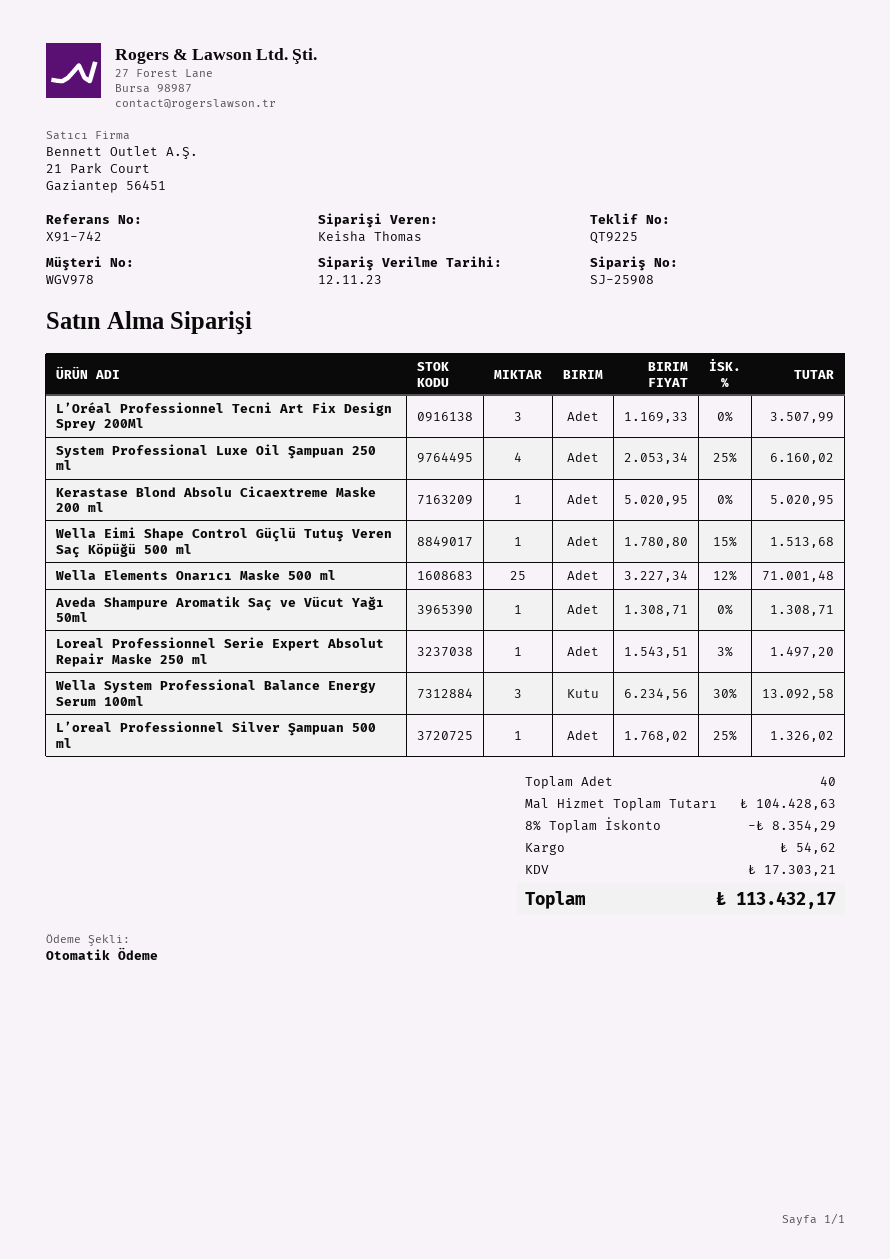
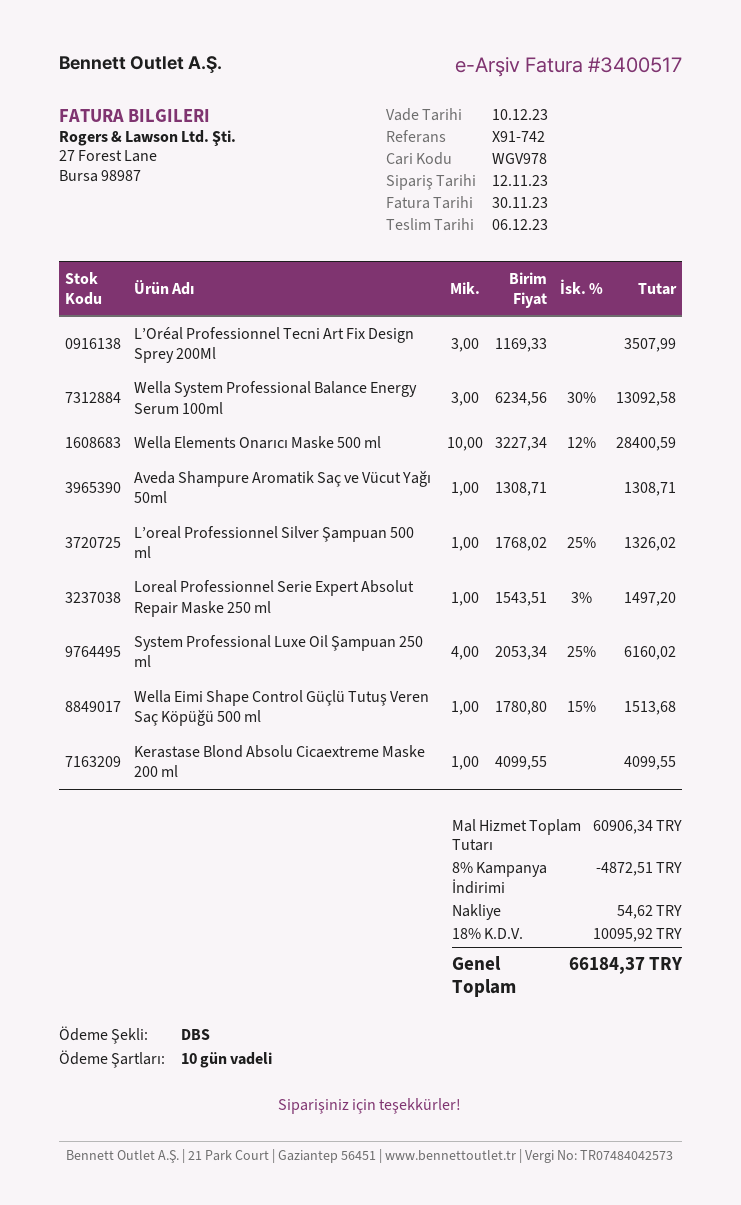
Kerastase Blond Absolu Cicaextreme Maske 200 ml: 1 x 5020.95 = 5020.95 -> 1 x 4099.55 = 4099.55
Wella Elements Onarıcı Maske 500 ml: 25 x 3227.34 - 12% = 71001.48 -> 10 x 3227.34 - 12% = 28400.59
subtotal: 104428.63 -> 60906.34
discount: 8% = 8354.29 -> 8% = 4872.51
tax: 17303.21 -> 10095.92
total: 113432.17 -> 66184.37

